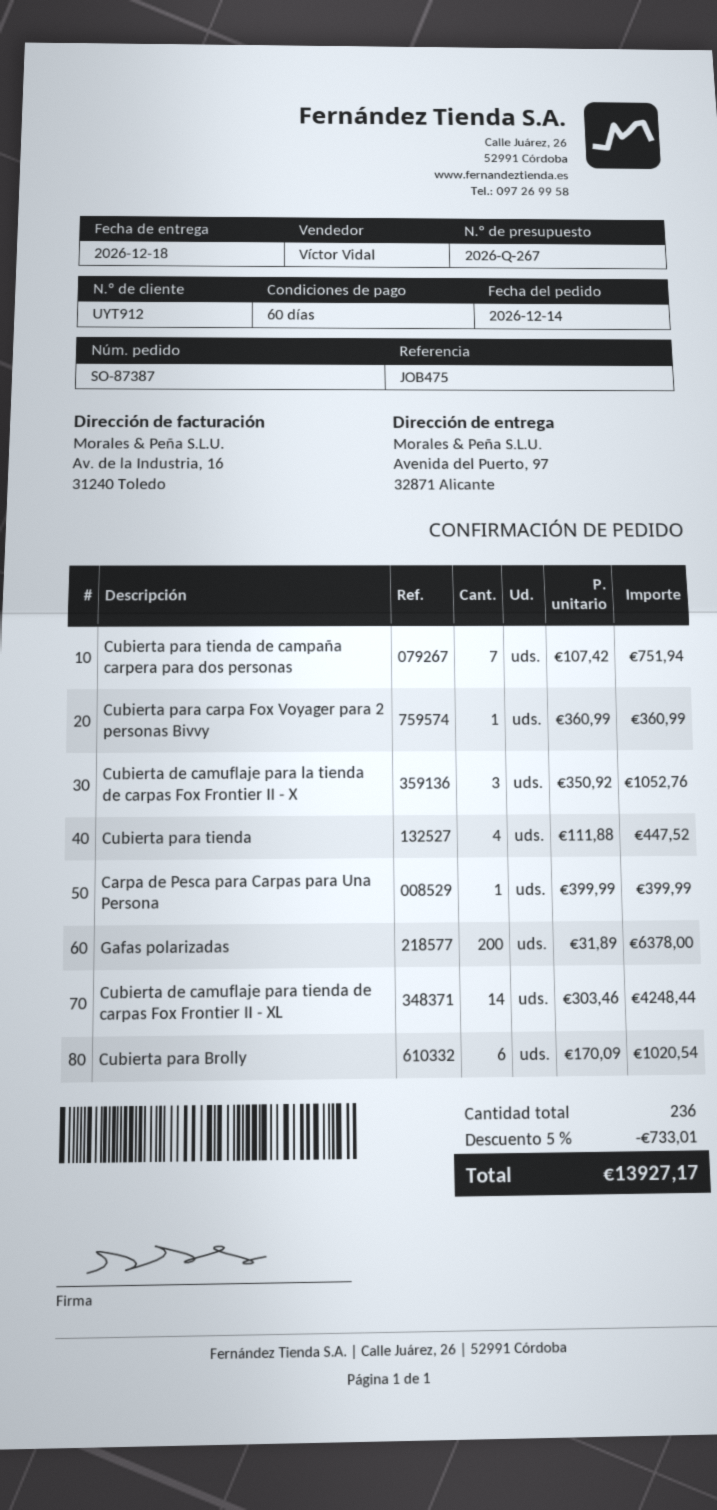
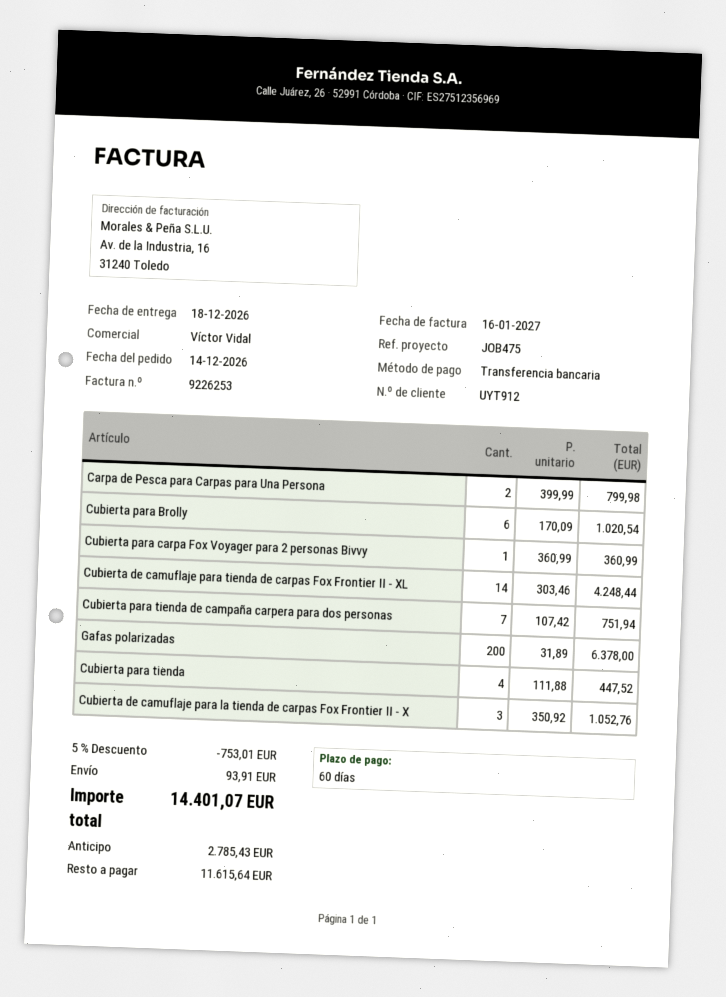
Carpa de Pesca para Carpas para Una Persona: 1 x 399.99 = 399.99 -> 2 x 399.99 = 799.98
discount: 5% = 733.01 -> 5% = 753.01
shipping: none -> 93.91
total: 13927.17 -> 14401.07

